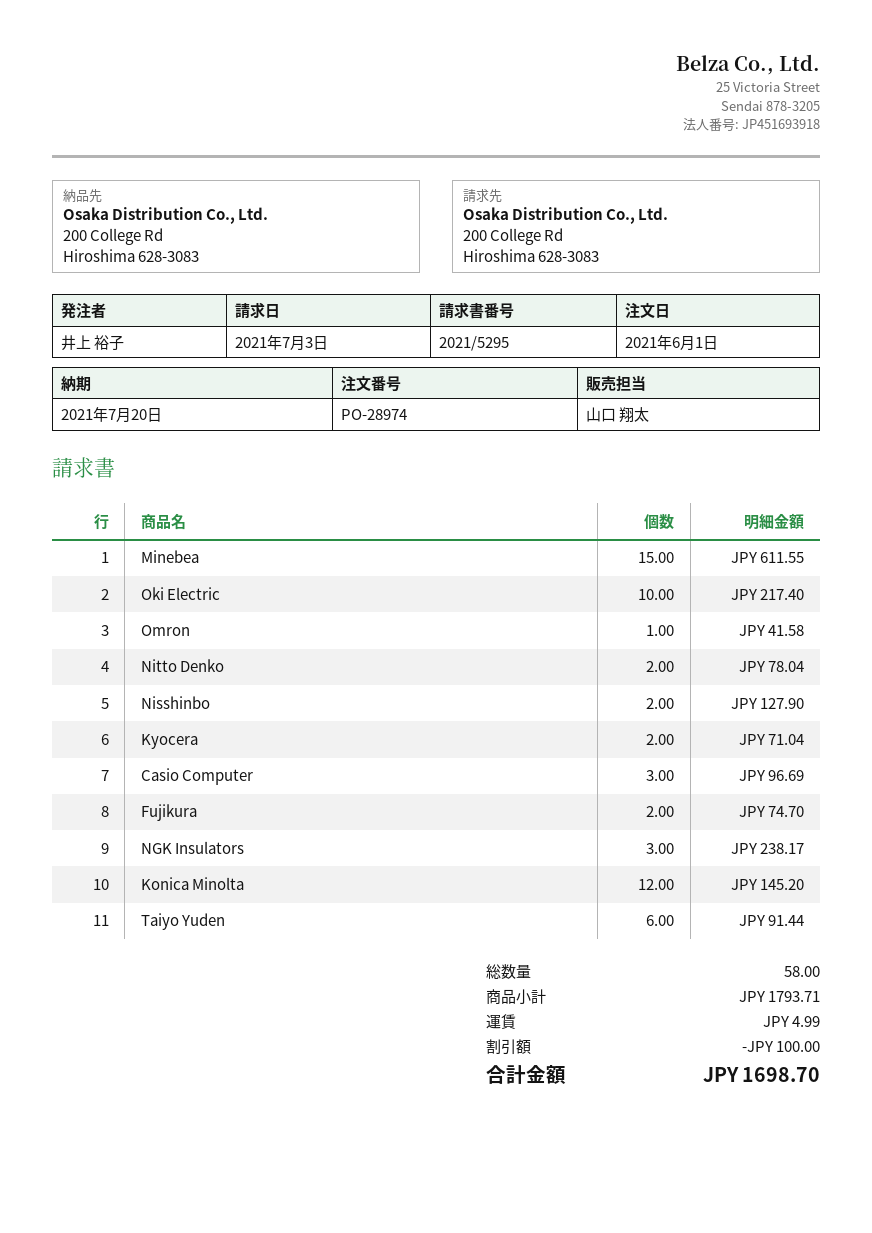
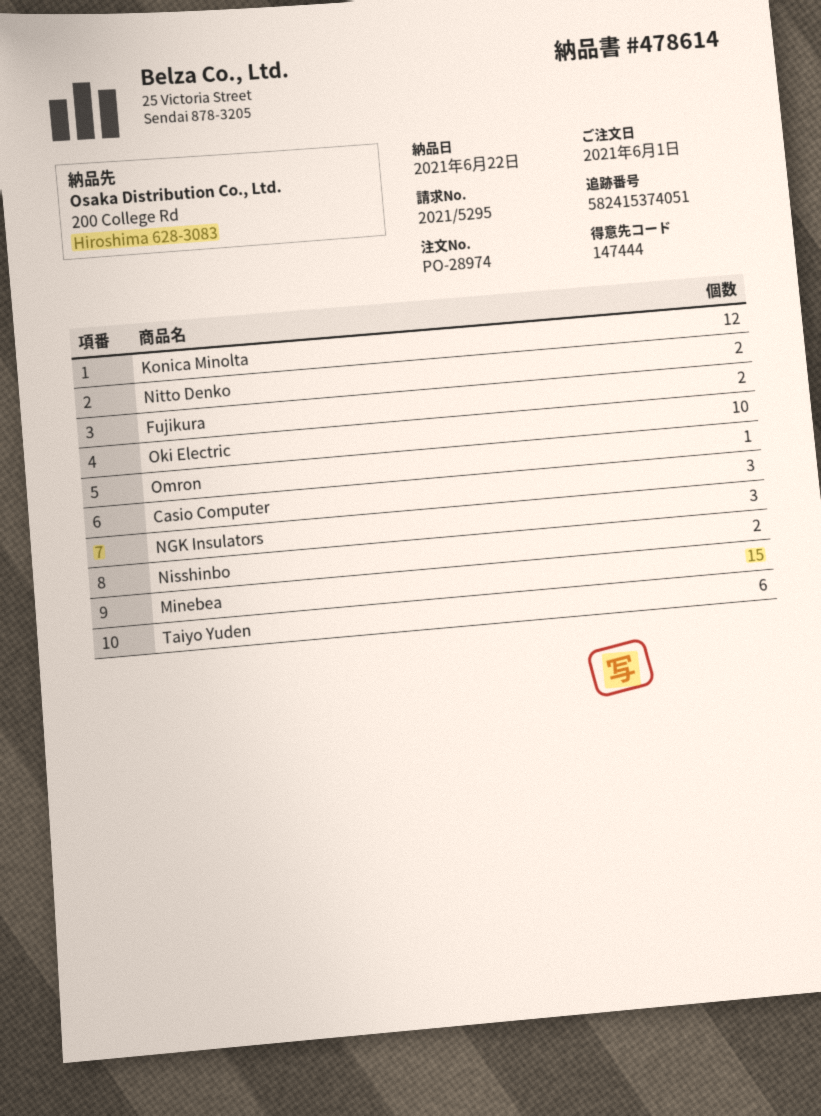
delivery date: 2021-07-20 -> 2021-06-22
Kyocera: 2 -> none

